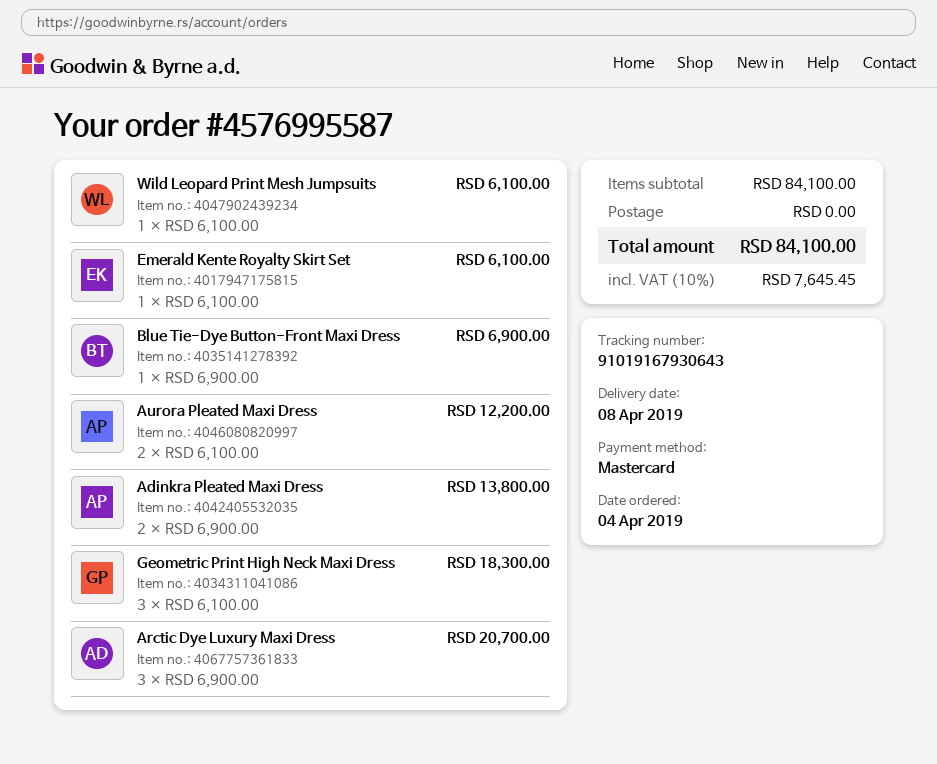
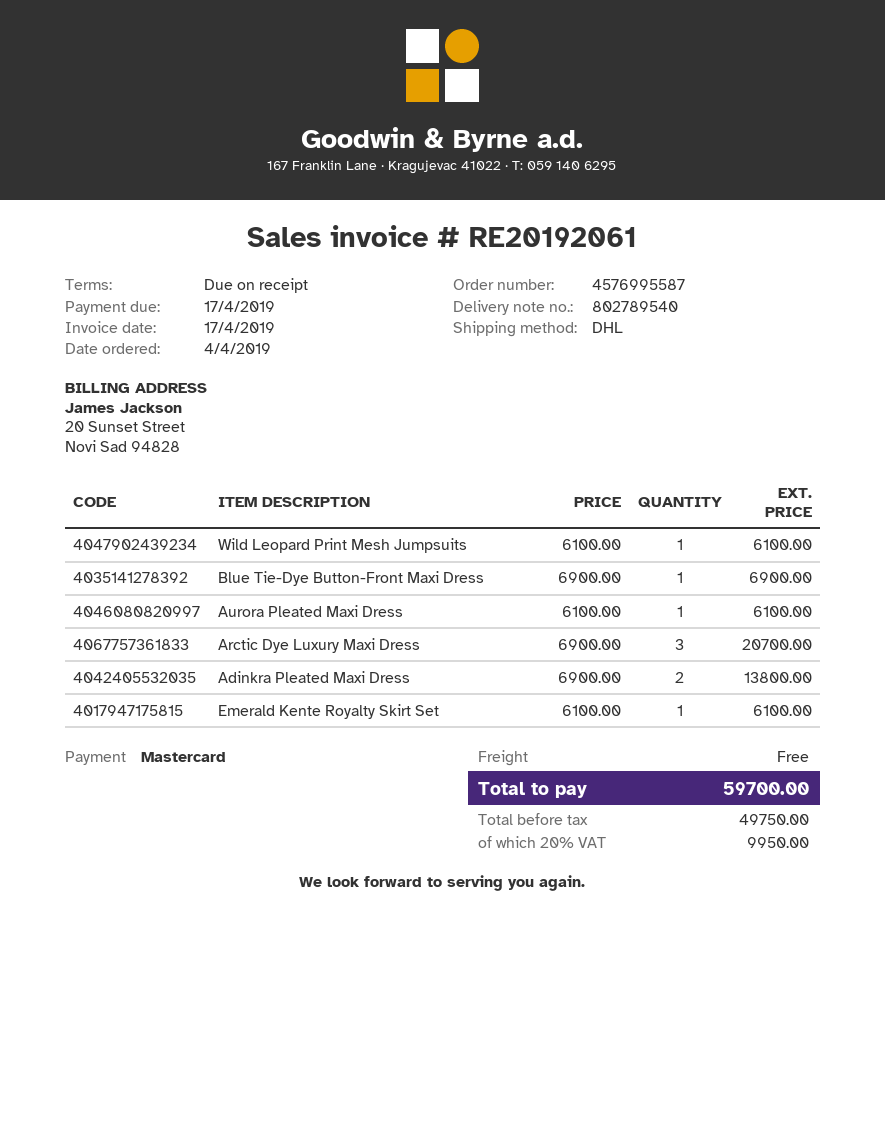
Aurora Pleated Maxi Dress: 2 x 6100.00 = 12200.00 -> 1 x 6100.00 = 6100.00
Geometric Print High Neck Maxi Dress: 3 x 6100.00 = 18300.00 -> none
tax: 10% = 7645.45 -> 20% = 9950.00
total: 84100.00 -> 59700.00

